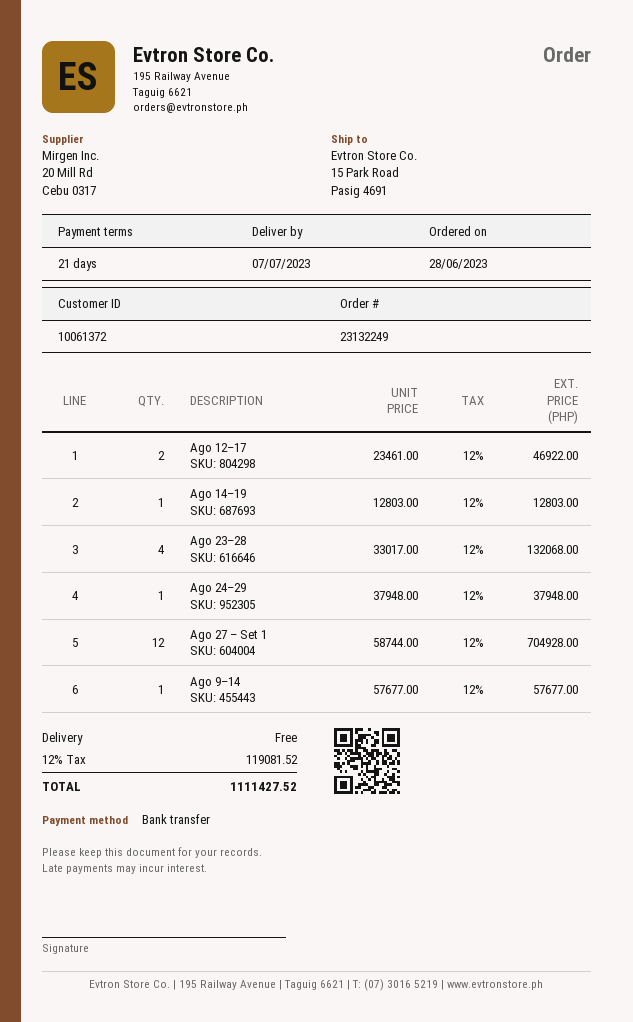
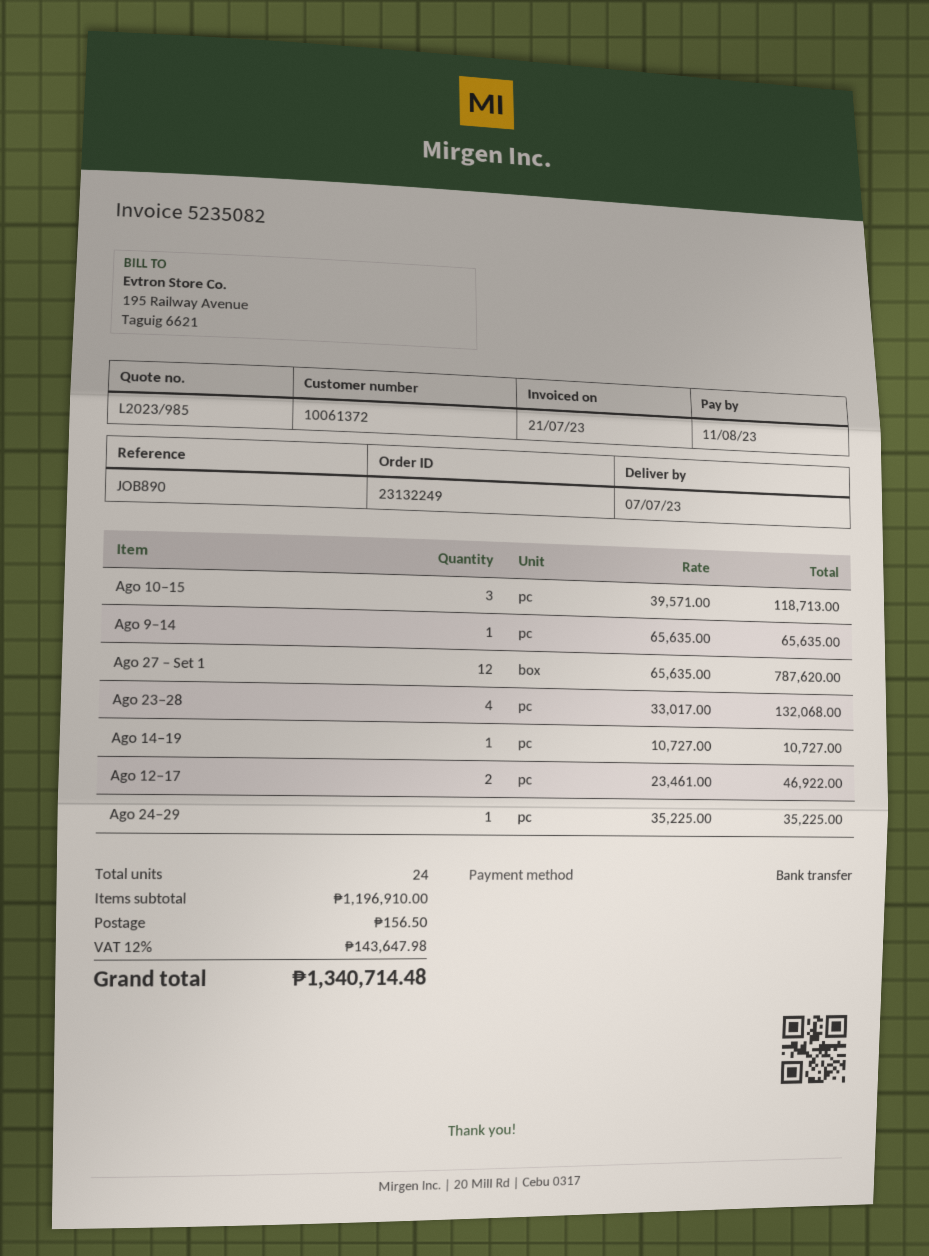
Ago 14–19: 1 x 12803.00 = 12803.00 -> 1 x 10727.00 = 10727.00
Ago 24–29: 1 x 37948.00 = 37948.00 -> 1 x 35225.00 = 35225.00
Ago 27 – Set 1: 12 x 58744.00 = 704928.00 -> 12 x 65635.00 = 787620.00
Ago 9–14: 1 x 57677.00 = 57677.00 -> 1 x 65635.00 = 65635.00
Ago 10–15: none -> 3 x 39571.00 = 118713.00
shipping: 0.00 -> 156.50
tax: 12% = 119081.52 -> 12% = 143647.98
total: 1111427.52 -> 1340714.48

